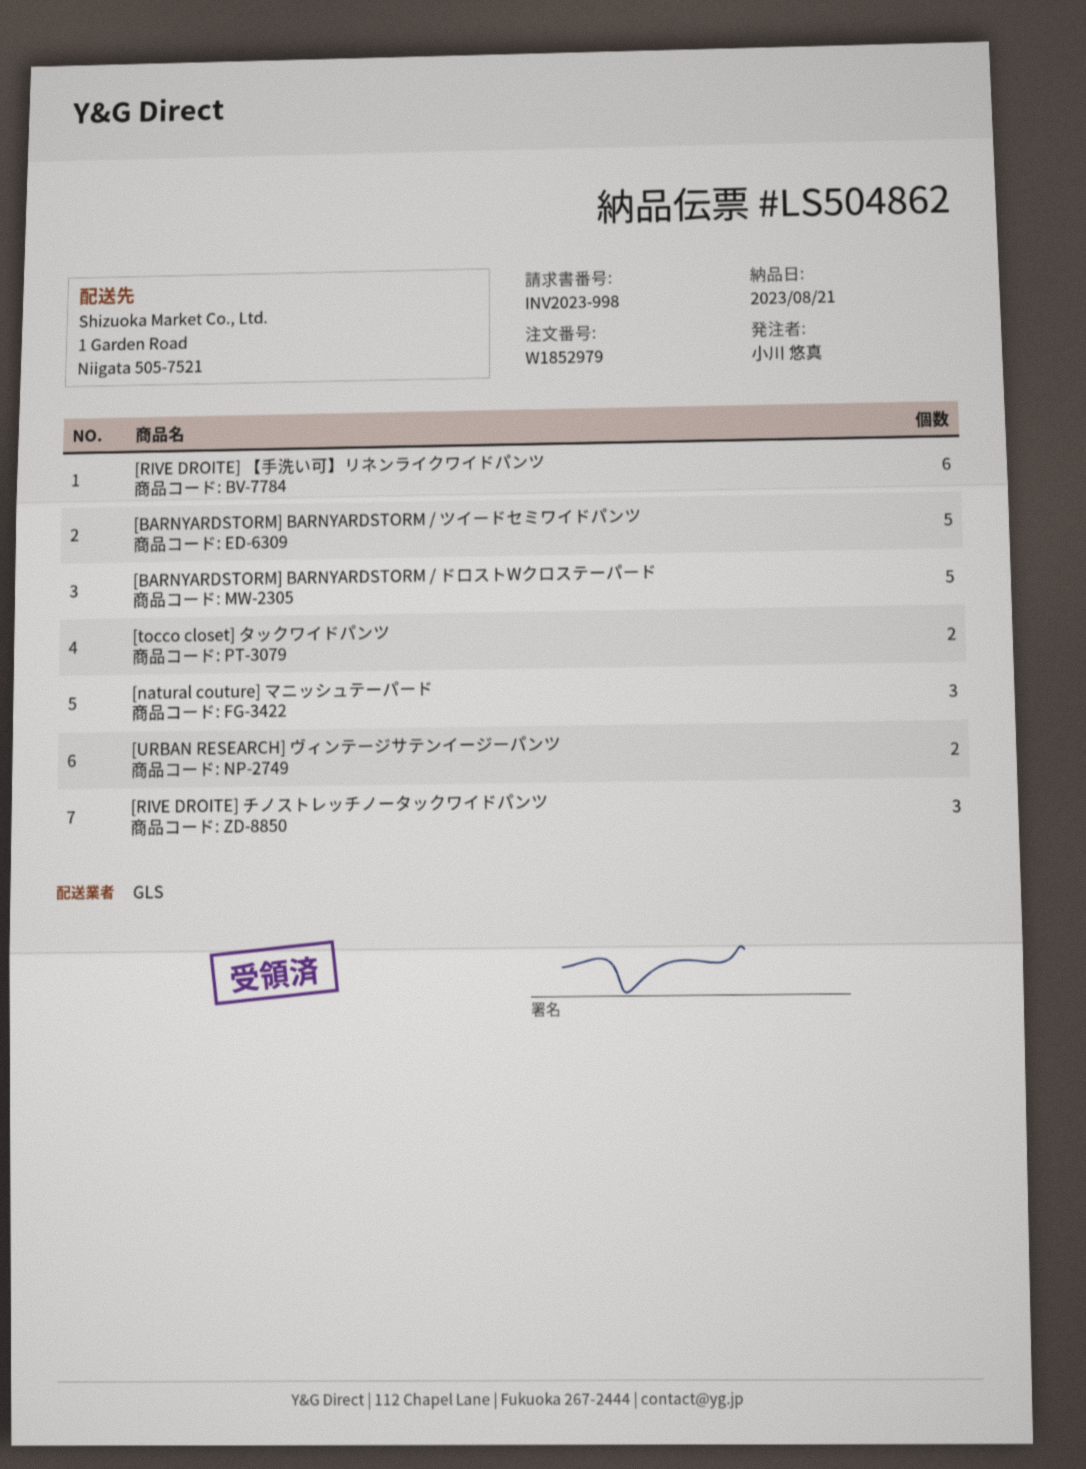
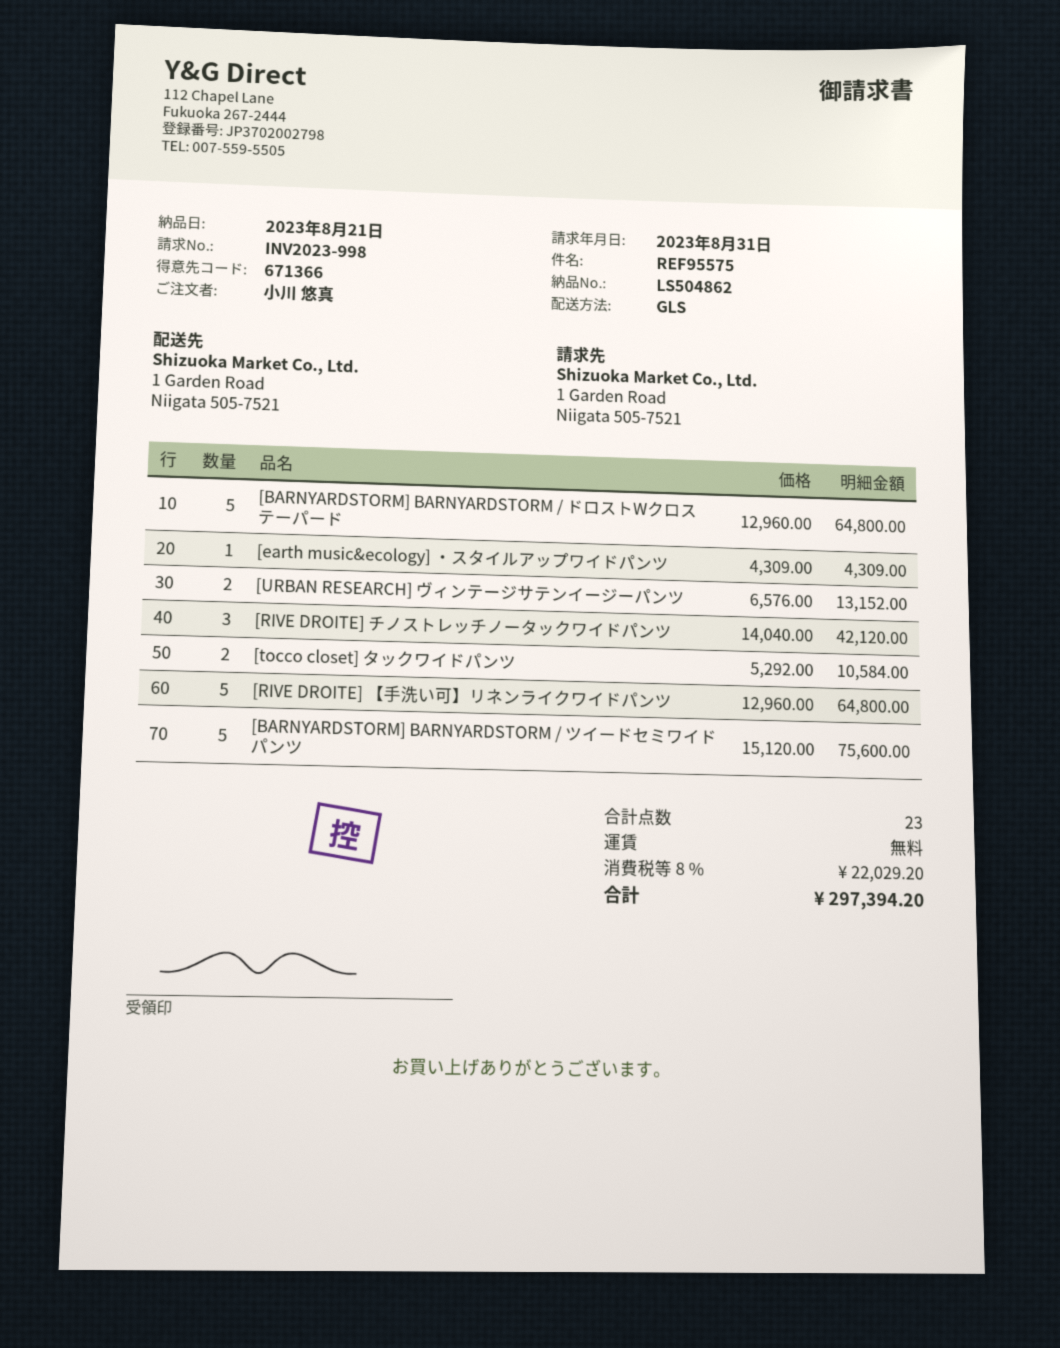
[RIVE DROITE] 【手洗い可】リネンライクワイドパンツ: 6 -> 5
[natural couture] マニッシュテーパード: 3 -> none
[earth music&ecology] ・スタイルアップワイドパンツ: none -> 1

